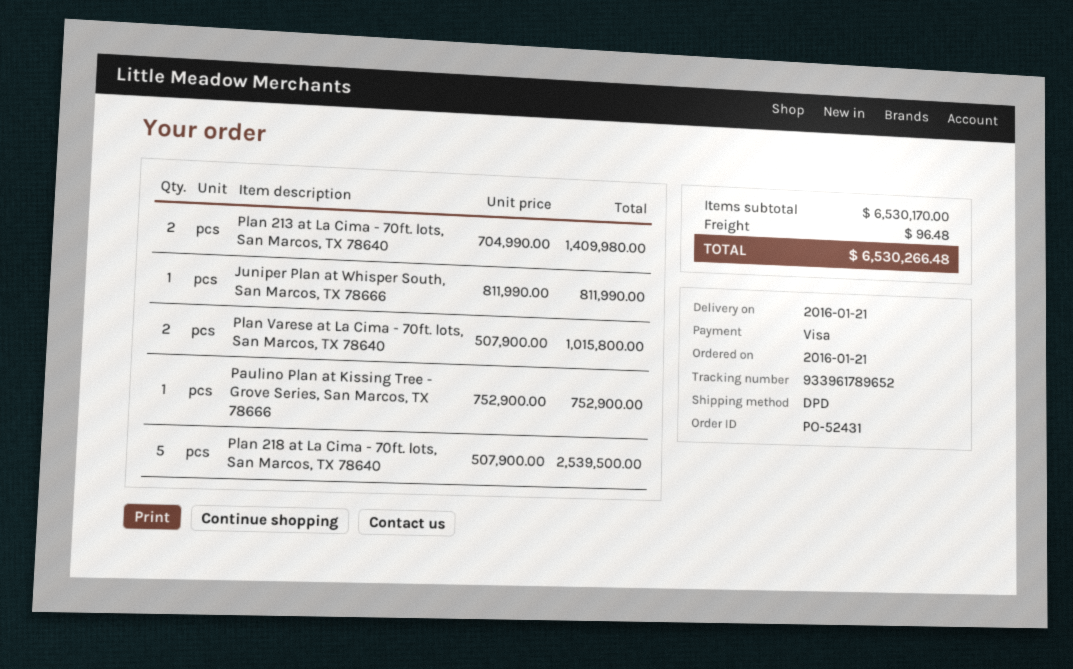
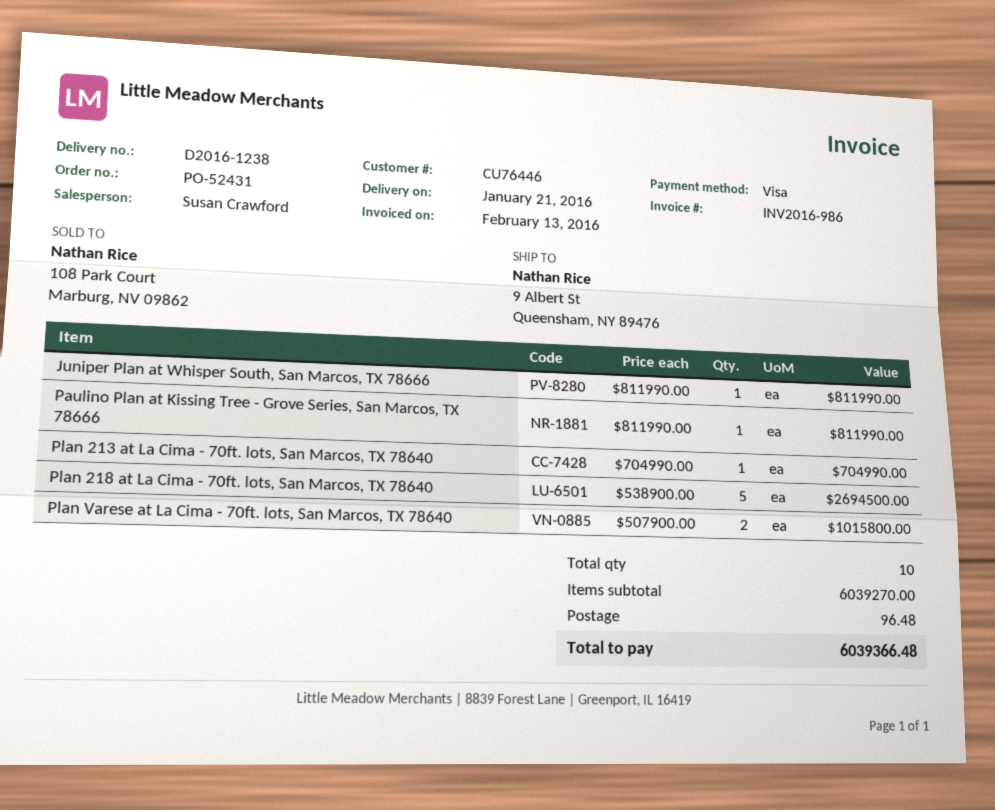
Plan 213 at La Cima - 70ft. lots, San Marcos, TX 78640: 2 x 704990.00 = 1409980.00 -> 1 x 704990.00 = 704990.00
Paulino Plan at Kissing Tree - Grove Series, San Marcos, TX 78666: 1 x 752900.00 = 752900.00 -> 1 x 811990.00 = 811990.00
Plan 218 at La Cima - 70ft. lots, San Marcos, TX 78640: 5 x 507900.00 = 2539500.00 -> 5 x 538900.00 = 2694500.00
subtotal: 6530170.00 -> 6039270.00
total: 6530266.48 -> 6039366.48

